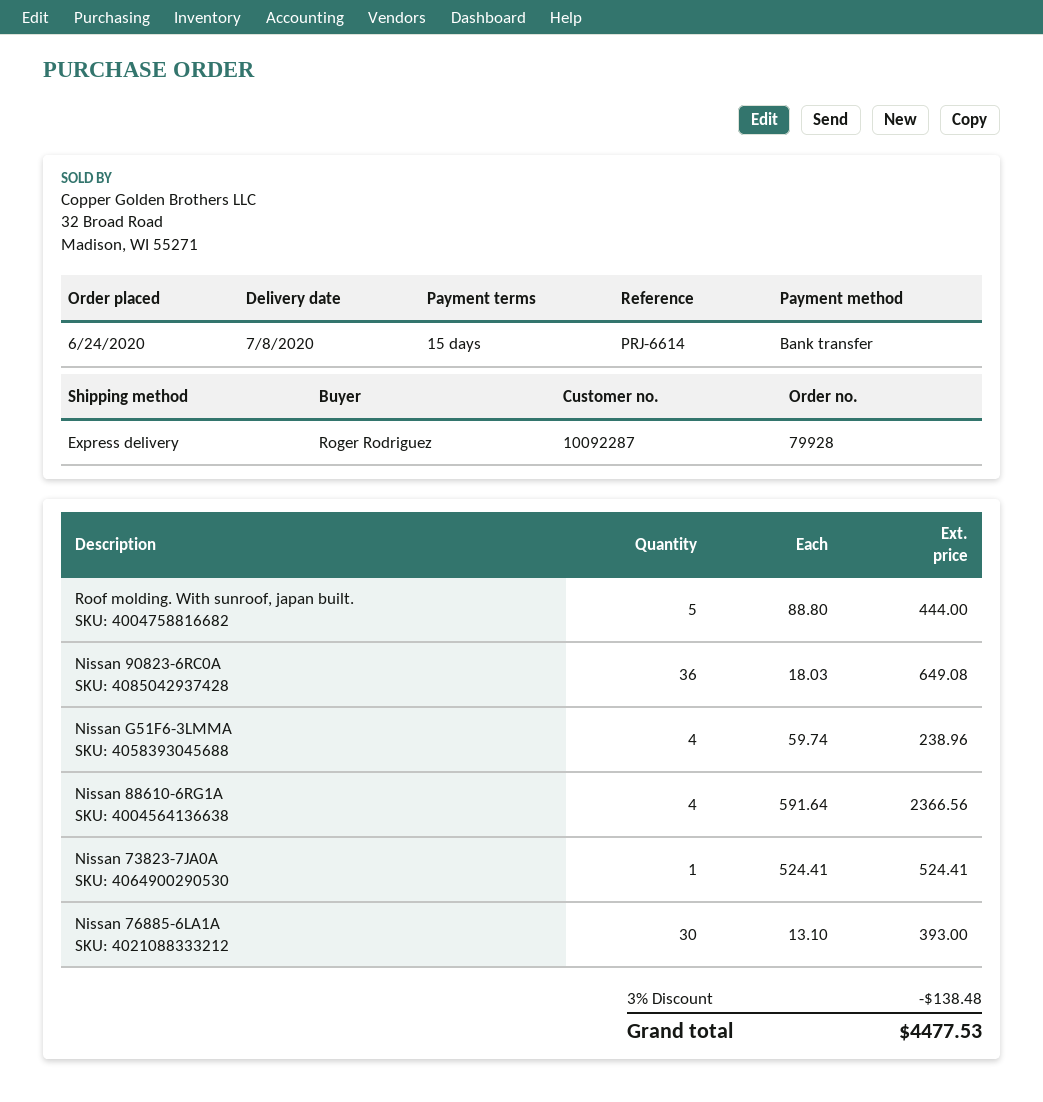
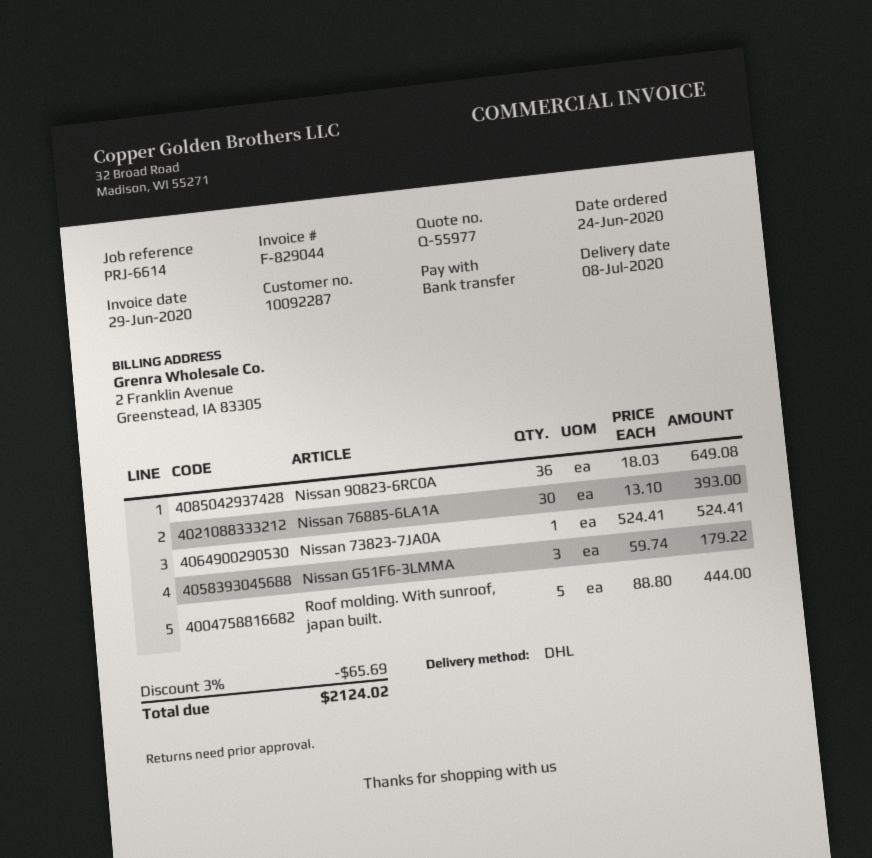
shipping method: express -> DHL
Nissan G51F6-3LMMA: 4 x 59.74 = 238.96 -> 3 x 59.74 = 179.22
Nissan 88610-6RG1A: 4 x 591.64 = 2366.56 -> none
discount: 3% = 138.48 -> 3% = 65.69
total: 4477.53 -> 2124.02

